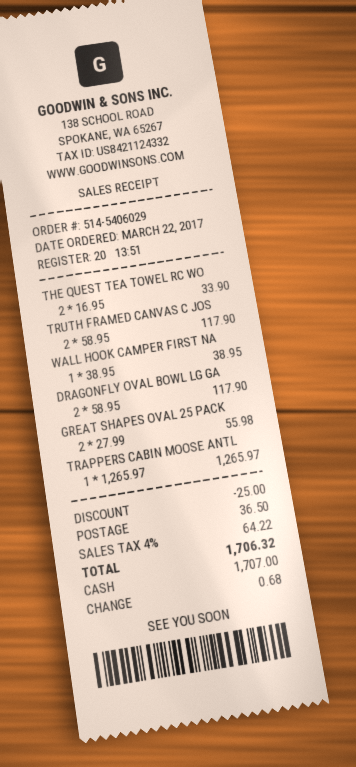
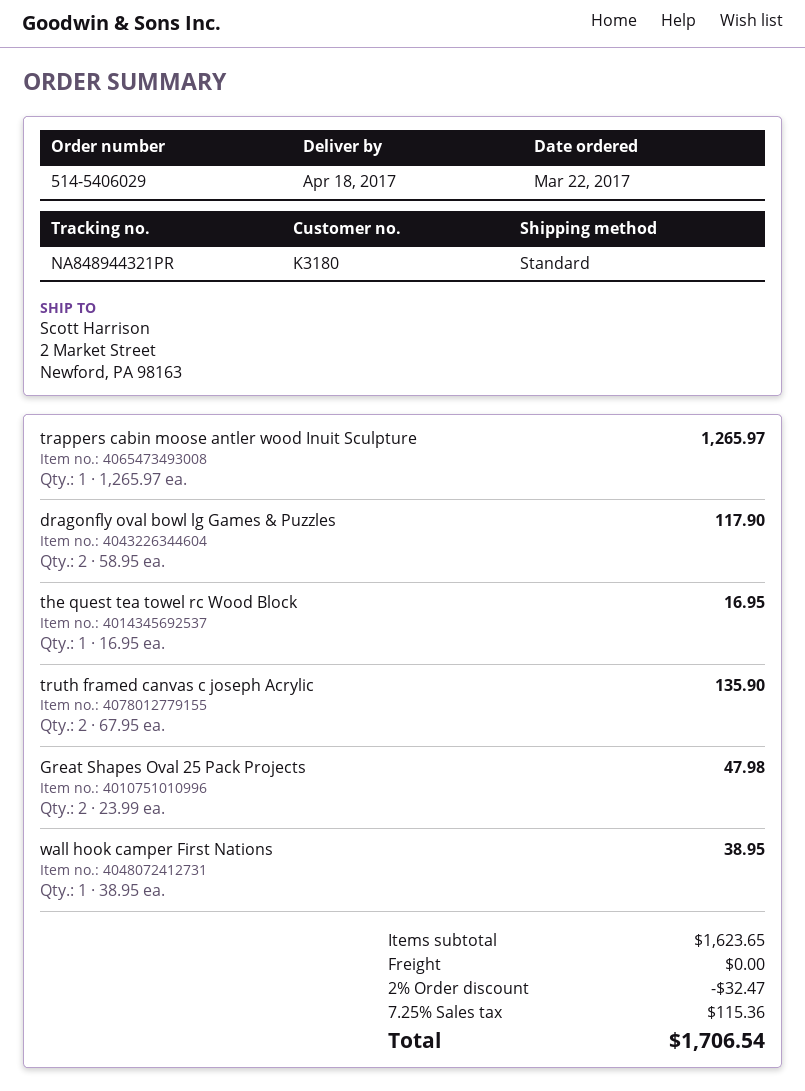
THE QUEST TEA TOWEL RC WO: 2 x 16.95 = 33.90 -> 1 x 16.95 = 16.95
TRUTH FRAMED CANVAS C JOS: 2 x 58.95 = 117.90 -> 2 x 67.95 = 135.90
GREAT SHAPES OVAL 25 PACK: 2 x 27.99 = 55.98 -> 2 x 23.99 = 47.98
discount: 25.00 -> 32.47
shipping: 36.50 -> 0.00
tax: 4% = 64.22 -> 7.25% = 115.36
total: 1706.32 -> 1706.54

